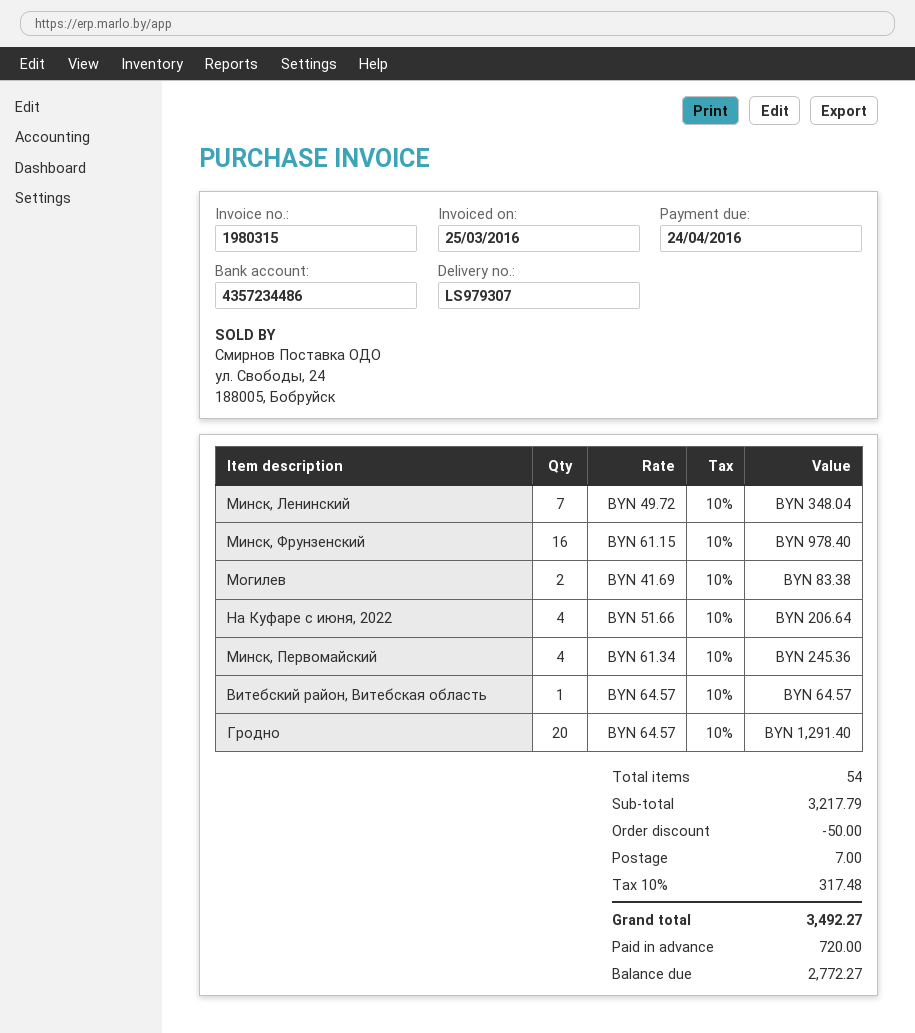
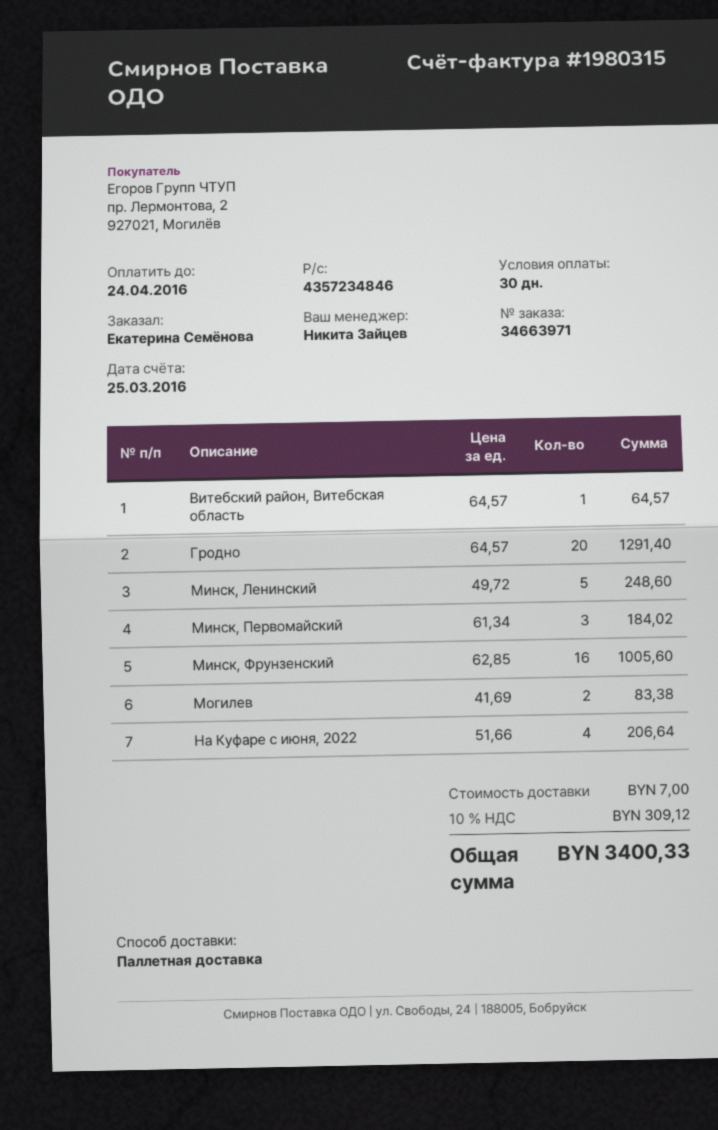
bank account: 4357234486 -> 4357234846
Минск, Ленинский: 7 x 49.72 = 348.04 -> 5 x 49.72 = 248.60
Минск, Фрунзенский: 16 x 61.15 = 978.40 -> 16 x 62.85 = 1005.60
Минск, Первомайский: 4 x 61.34 = 245.36 -> 3 x 61.34 = 184.02
discount: 50.00 -> none
tax: 10% = 317.48 -> 10% = 309.12
total: 3492.27 -> 3400.33

